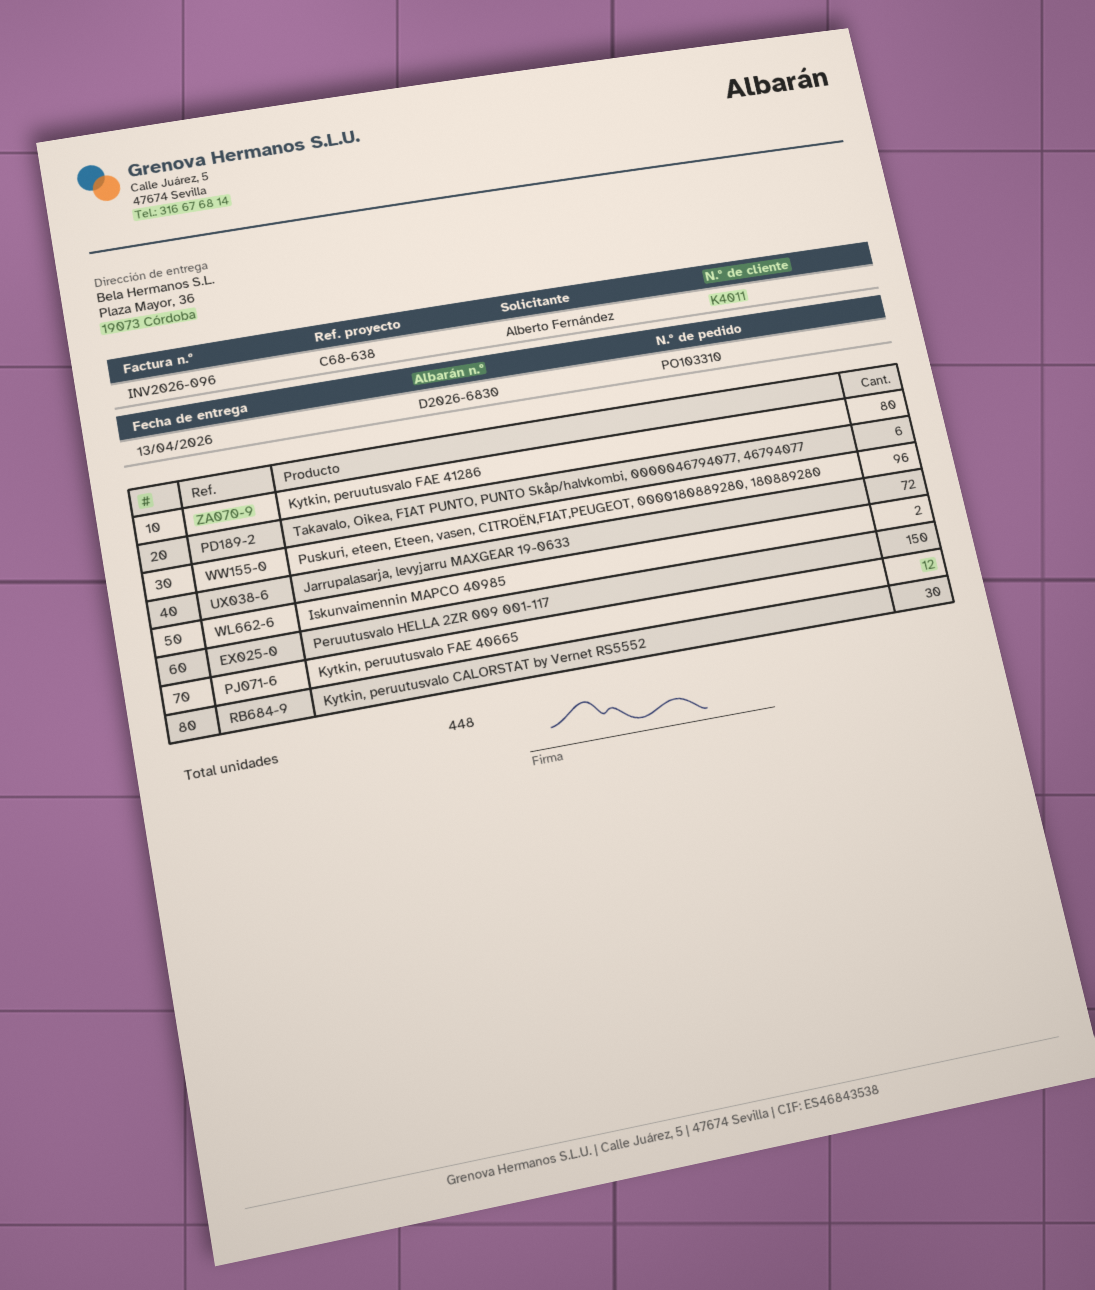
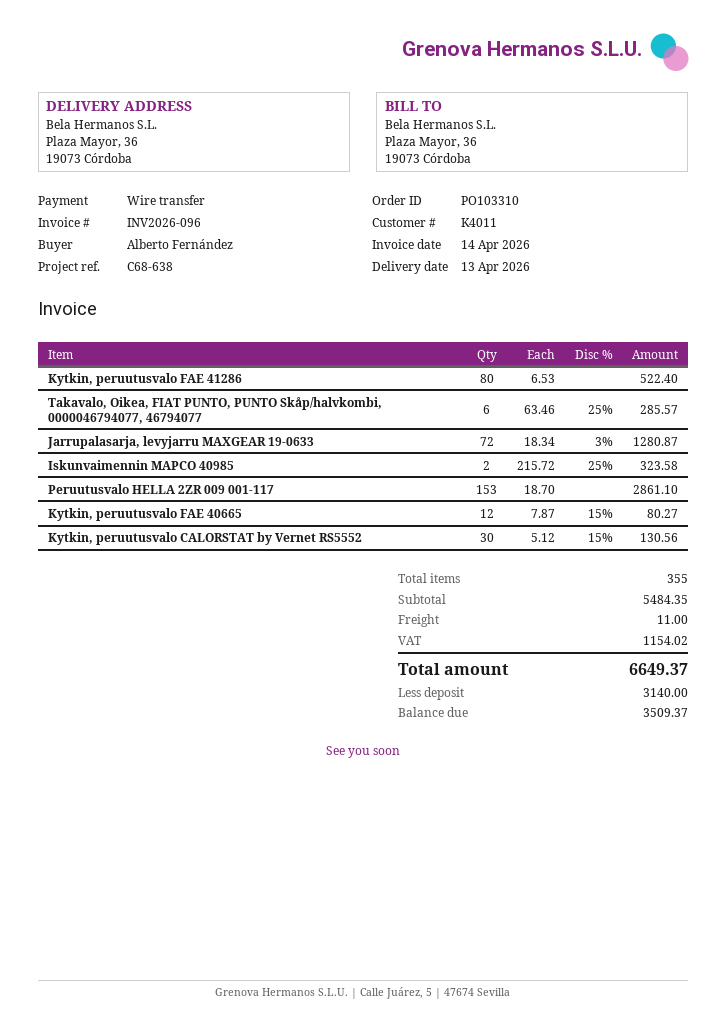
Puskuri, eteen, Eteen, vasen, CITROËN,FIAT,PEUGEOT, 0000180889280, 180889280: 96 -> none
Peruutusvalo HELLA 2ZR 009 001-117: 150 -> 153
total quantity: 448 -> 355

